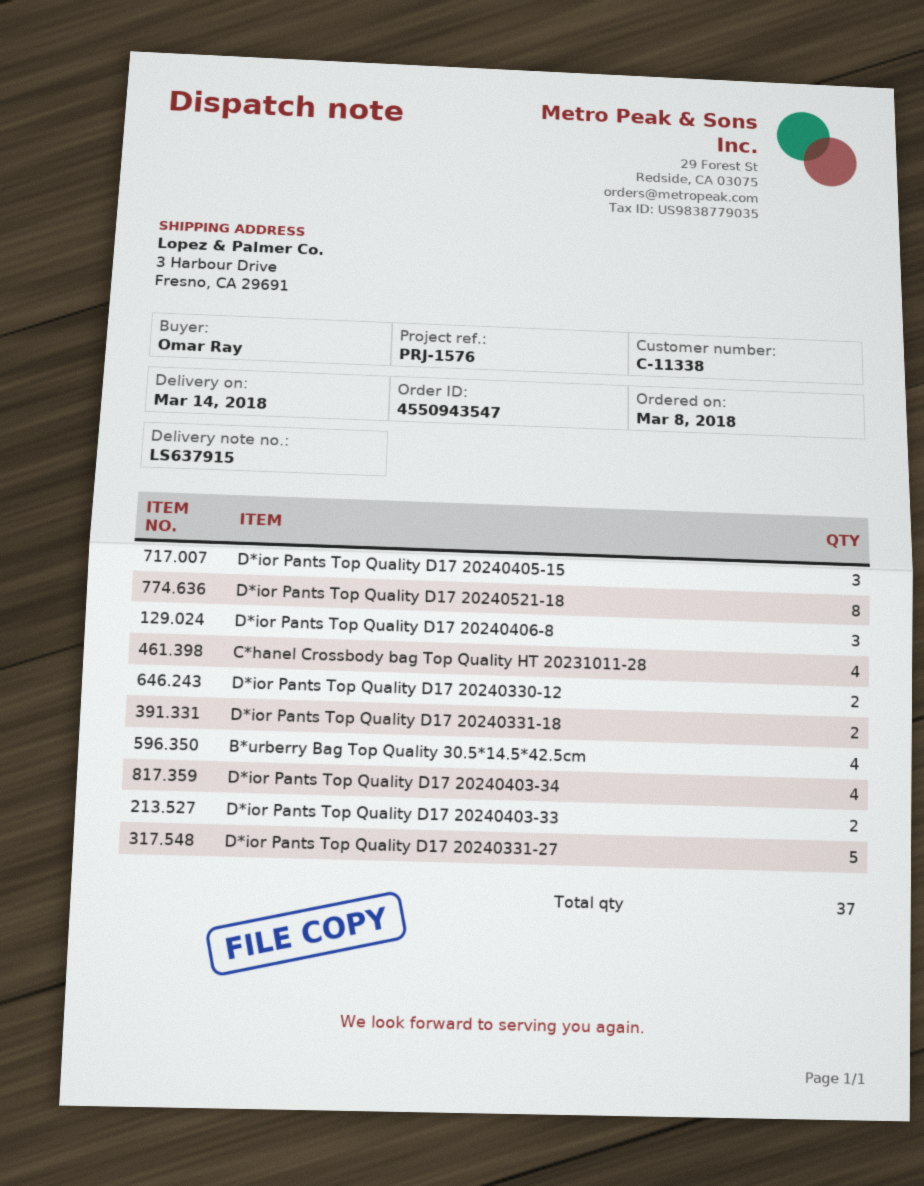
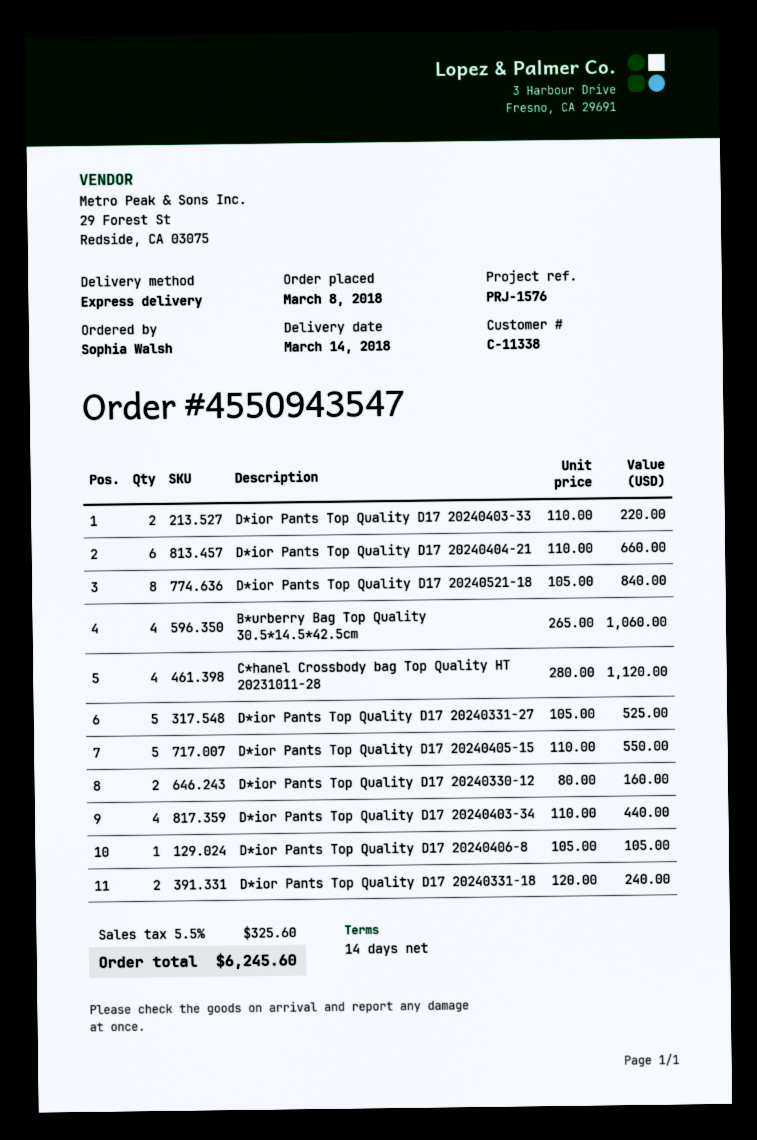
ordered by: Omar Ray -> Sophia Walsh
D*ior Pants Top Quality D17 20240405-15: 3 -> 5
D*ior Pants Top Quality D17 20240406-8: 3 -> 1
D*ior Pants Top Quality D17 20240404-21: none -> 6

